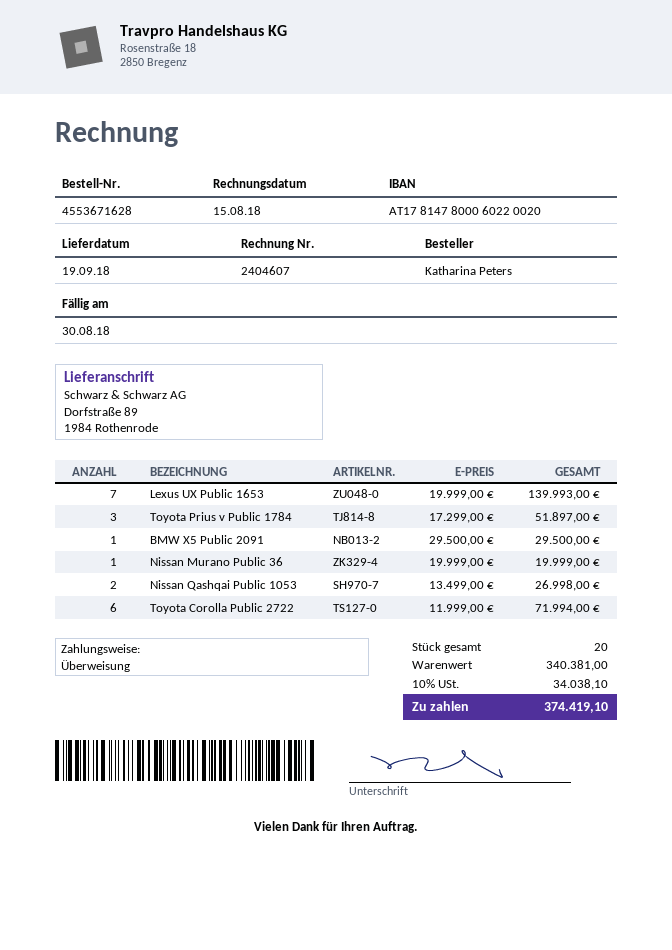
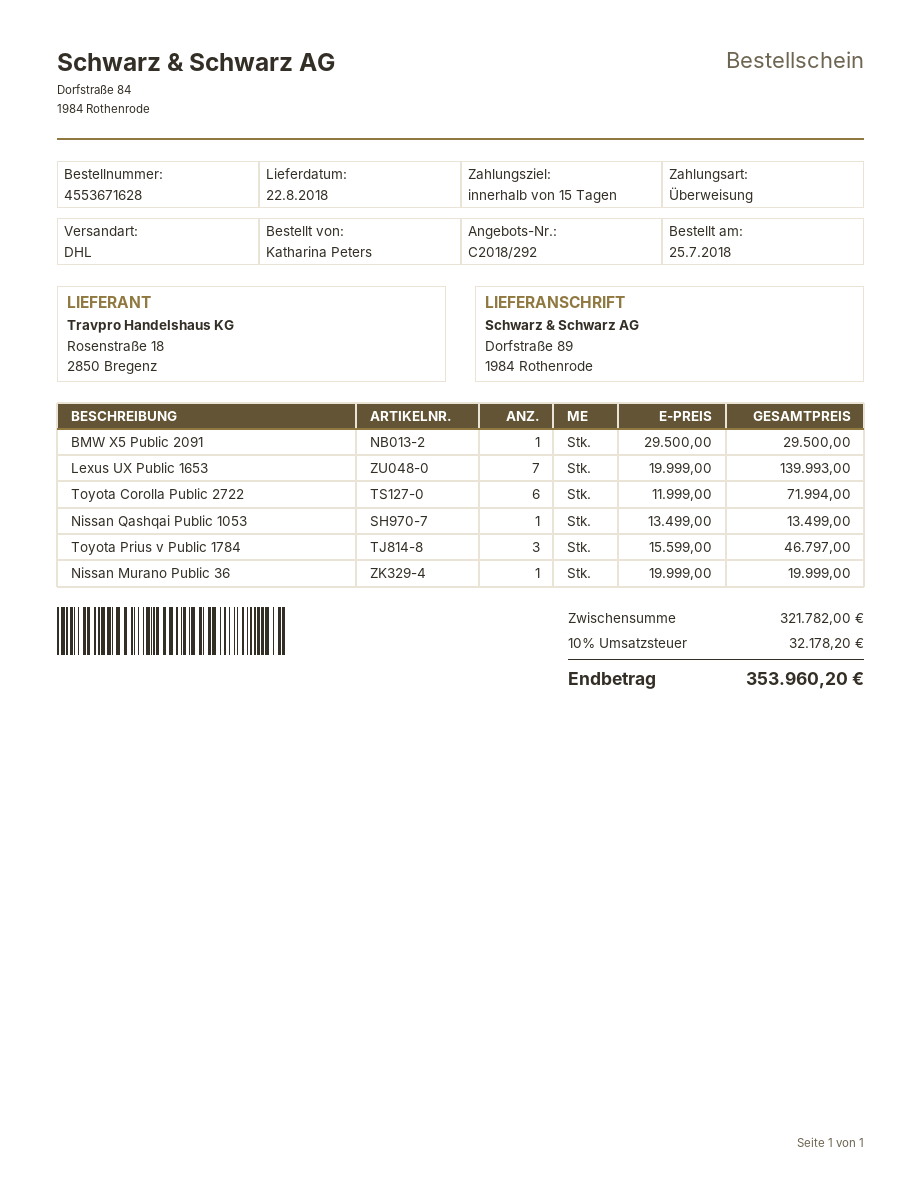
delivery date: 2018-09-19 -> 2018-08-22
Toyota Prius v Public 1784: 3 x 17299.00 = 51897.00 -> 3 x 15599.00 = 46797.00
Nissan Qashqai Public 1053: 2 x 13499.00 = 26998.00 -> 1 x 13499.00 = 13499.00
subtotal: 340381.00 -> 321782.00
tax: 10% = 34038.10 -> 10% = 32178.20
total: 374419.10 -> 353960.20

